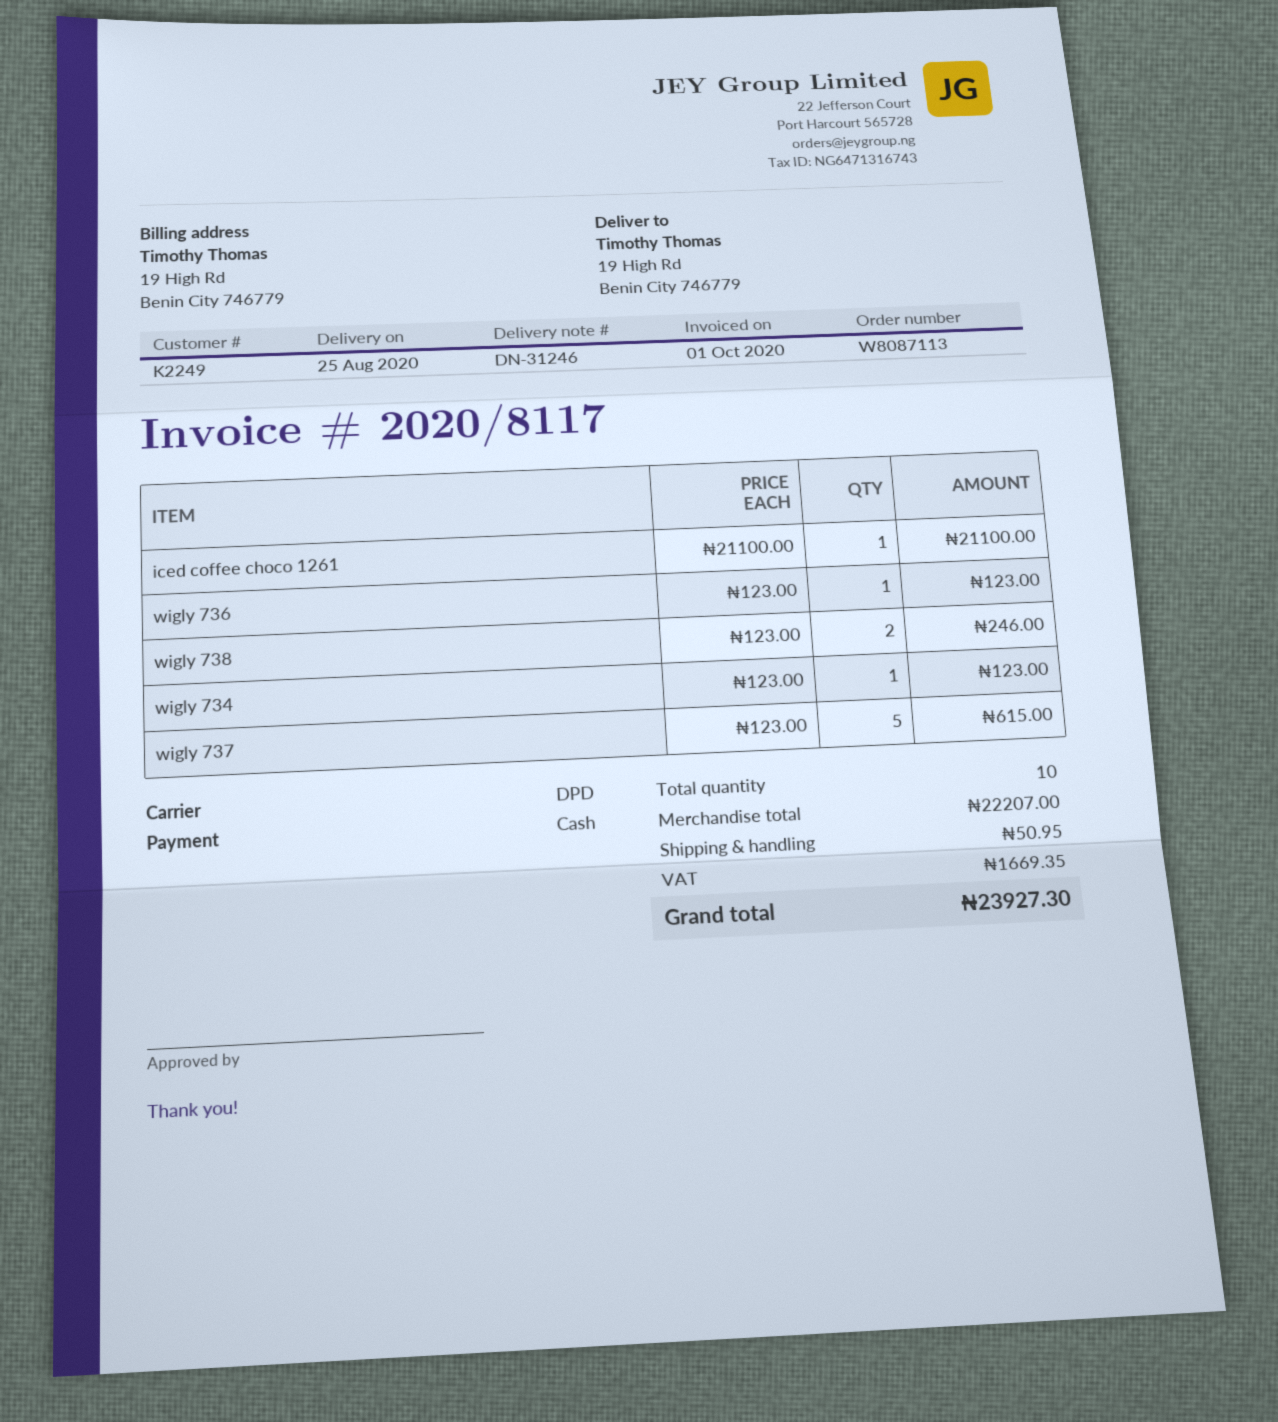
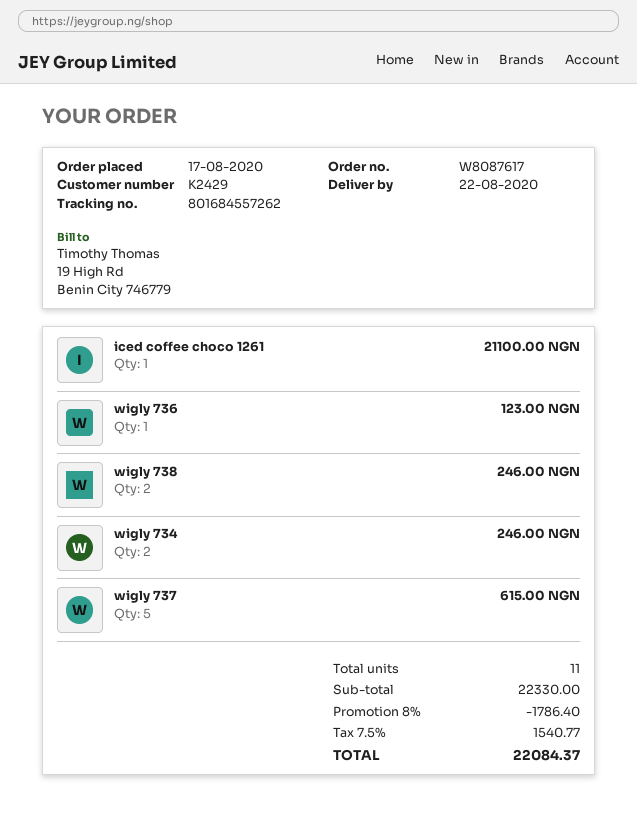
order number: W8087113 -> W8087617
delivery date: 2020-08-25 -> 2020-08-22
customer number: K2249 -> K2429
wigly 734: 1 for 123.00 -> 2 for 246.00
total quantity: 10 -> 11
subtotal: 22207.00 -> 22330.00
discount: none -> 8% = 1786.40
shipping: 50.95 -> none
tax: 1669.35 -> 1540.77
total: 23927.30 -> 22084.37

